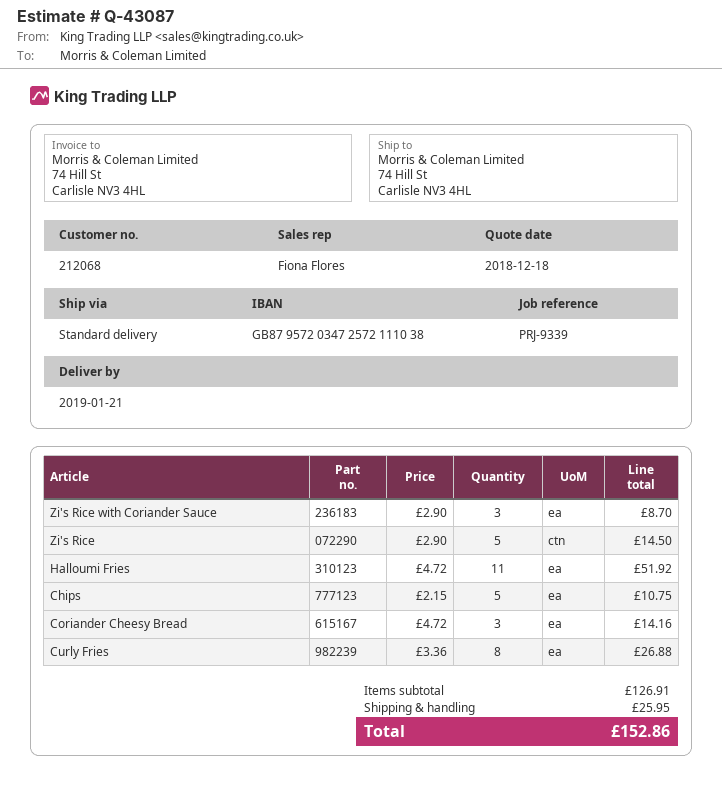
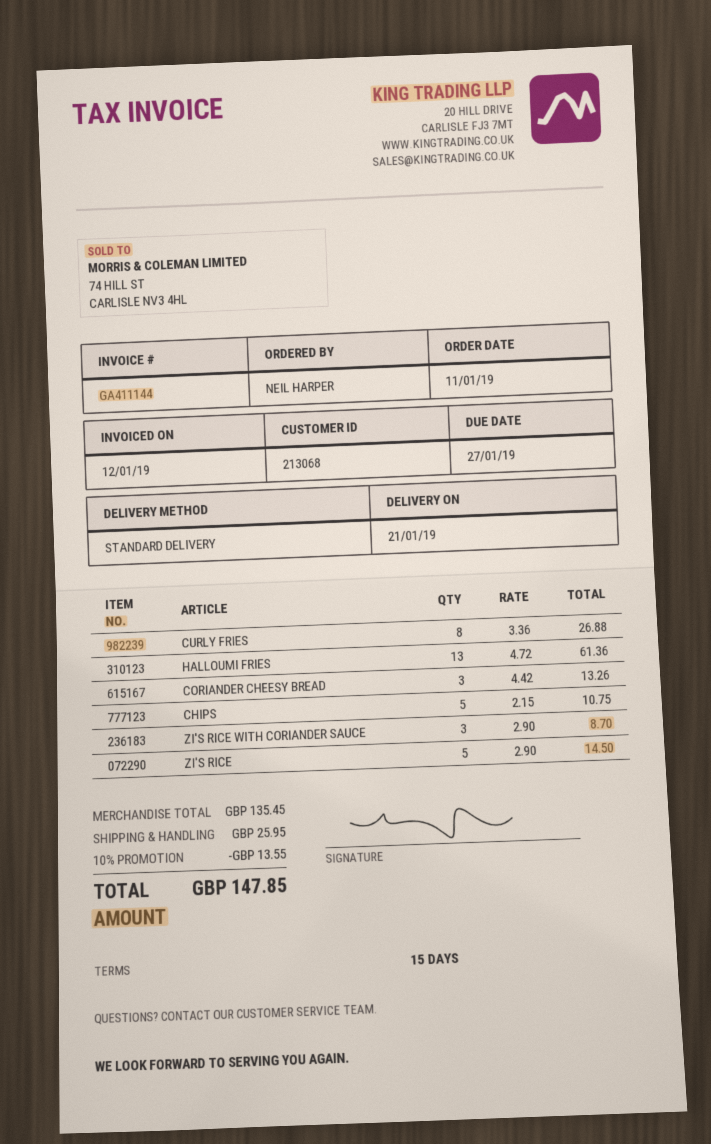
customer number: 212068 -> 213068
Halloumi Fries: 11 x 4.72 = 51.92 -> 13 x 4.72 = 61.36
Coriander Cheesy Bread: 3 x 4.72 = 14.16 -> 3 x 4.42 = 13.26
subtotal: 126.91 -> 135.45
discount: none -> 10% = 13.55
total: 152.86 -> 147.85

